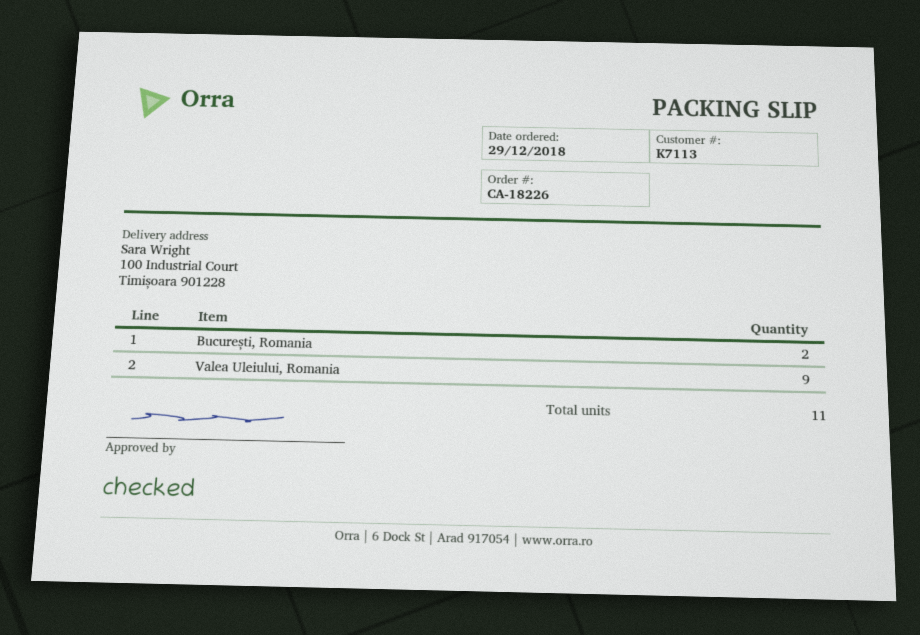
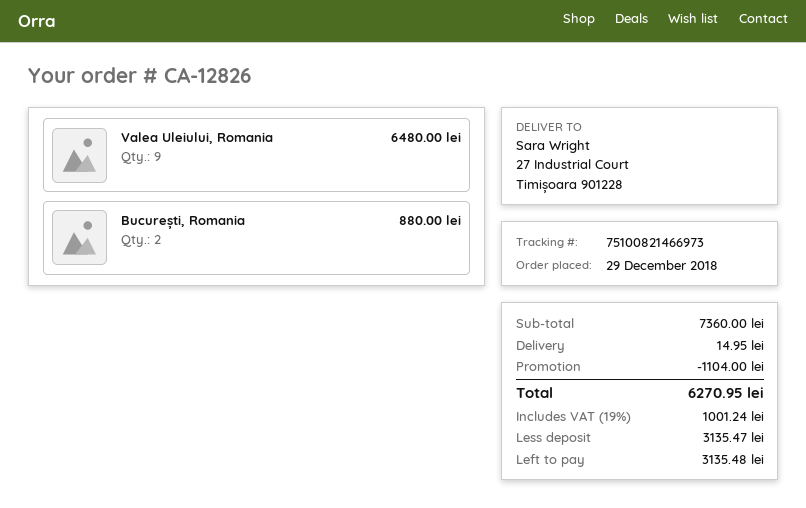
order number: CA-18226 -> CA-12826
ship to: 100 Industrial Court, Timișoara 901228 -> 27 Industrial Court, Timișoara 901228

